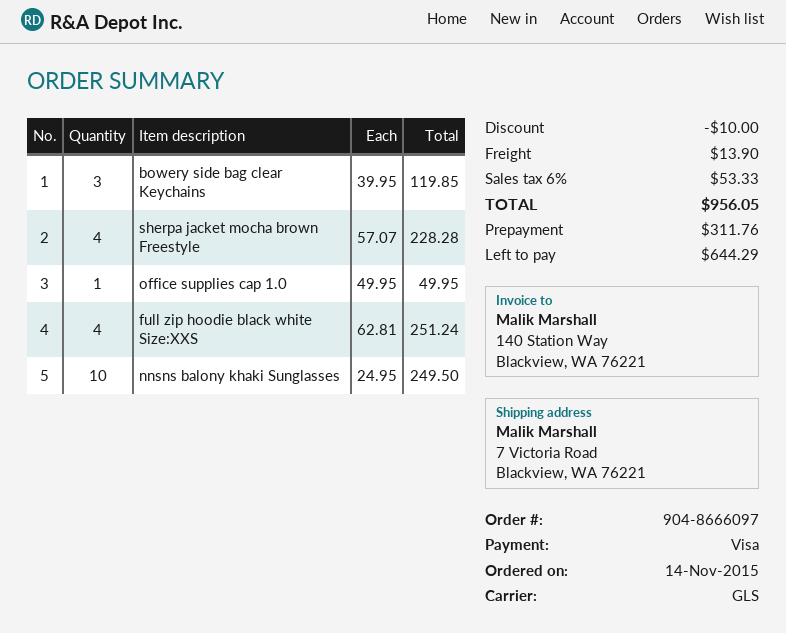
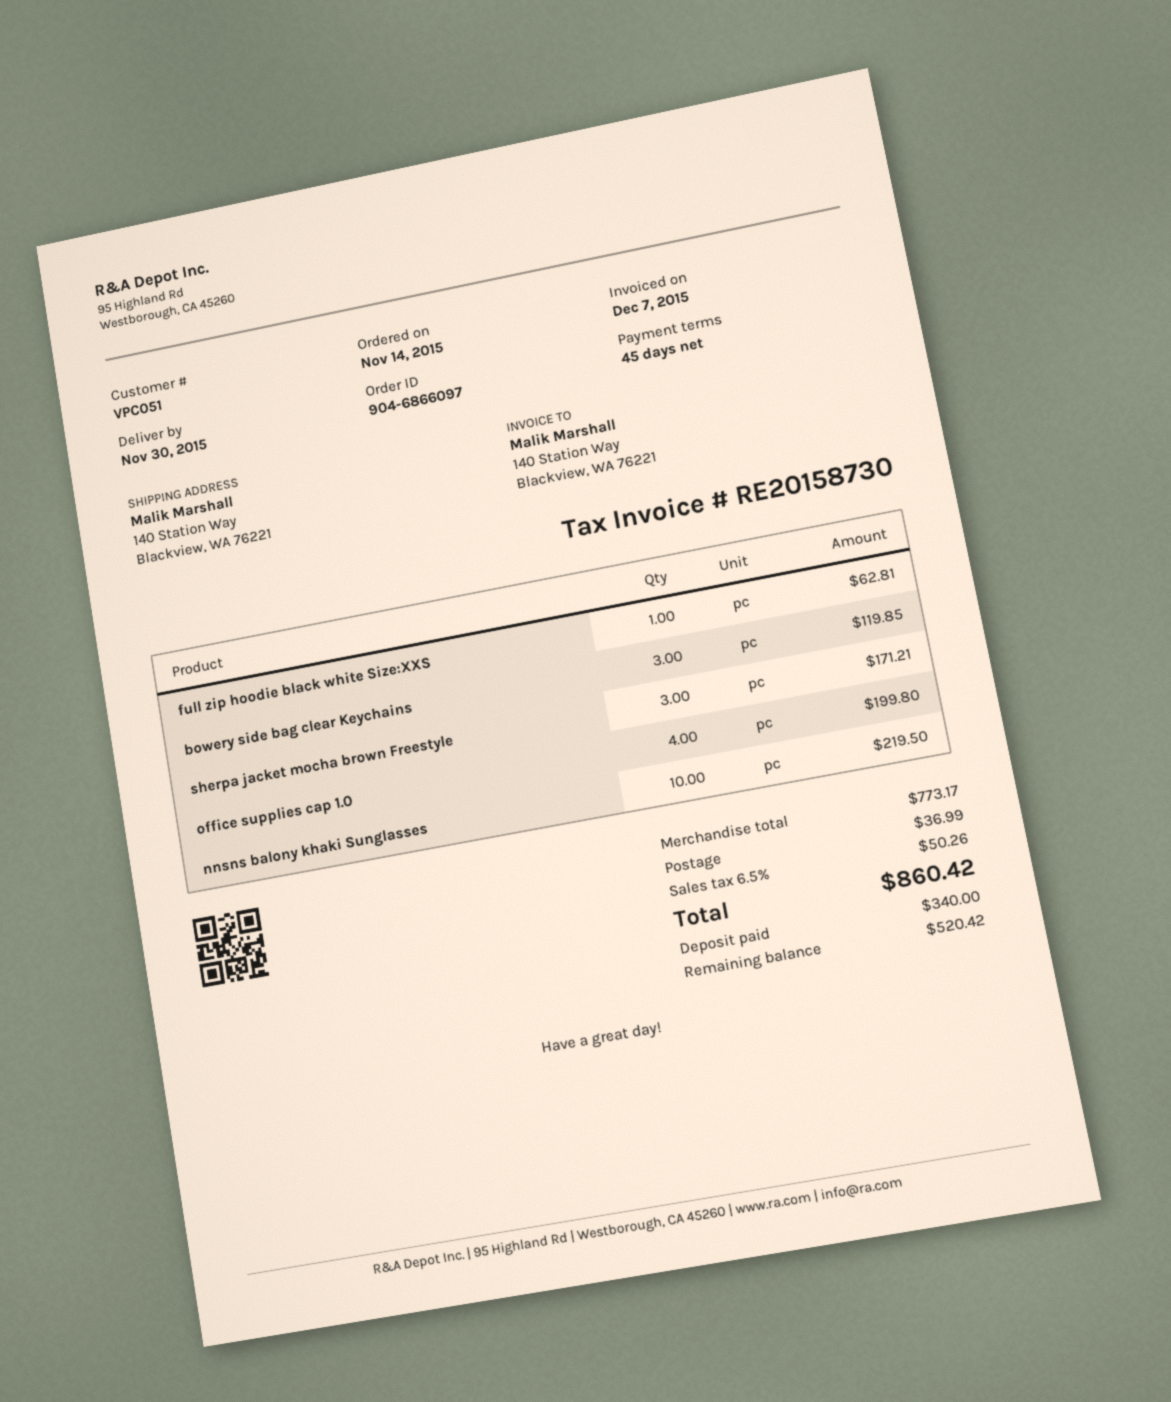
order number: 904-8666097 -> 904-6866097
ship to: 7 Victoria Road, Blackview, WA 76221 -> 140 Station Way, Blackview, WA 76221
sherpa jacket mocha brown Freestyle: 4 for 228.28 -> 3 for 171.21
office supplies cap 1.0: 1 for 49.95 -> 4 for 199.80
full zip hoodie black white Size:XXS: 4 for 251.24 -> 1 for 62.81
nnsns balony khaki Sunglasses: 10 for 249.50 -> 10 for 219.50
discount: 10.00 -> none
shipping: 13.90 -> 36.99
tax: 6% = 53.33 -> 6.5% = 50.26
total: 956.05 -> 860.42
deposit: 311.76 -> 340.00
balance: 644.29 -> 520.42

